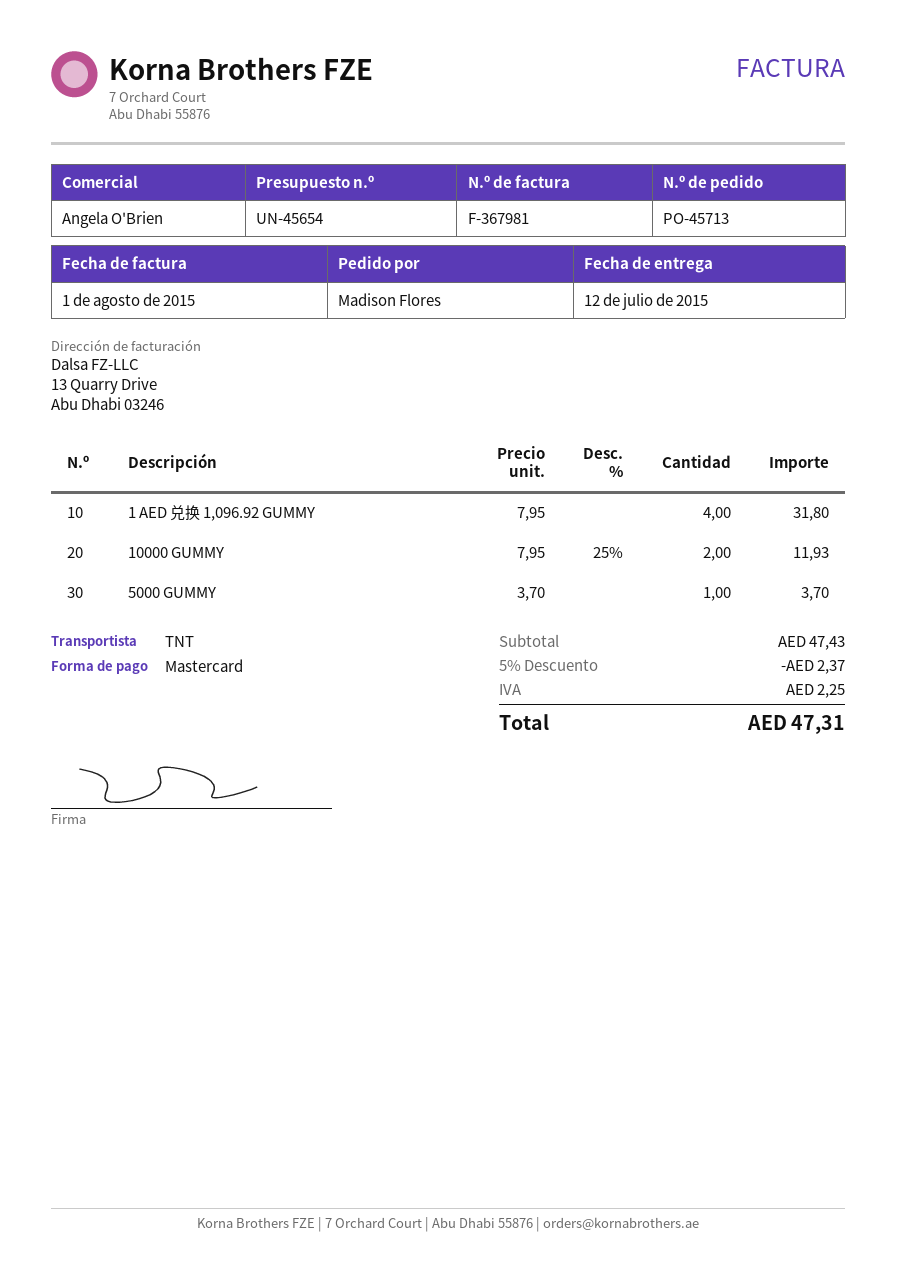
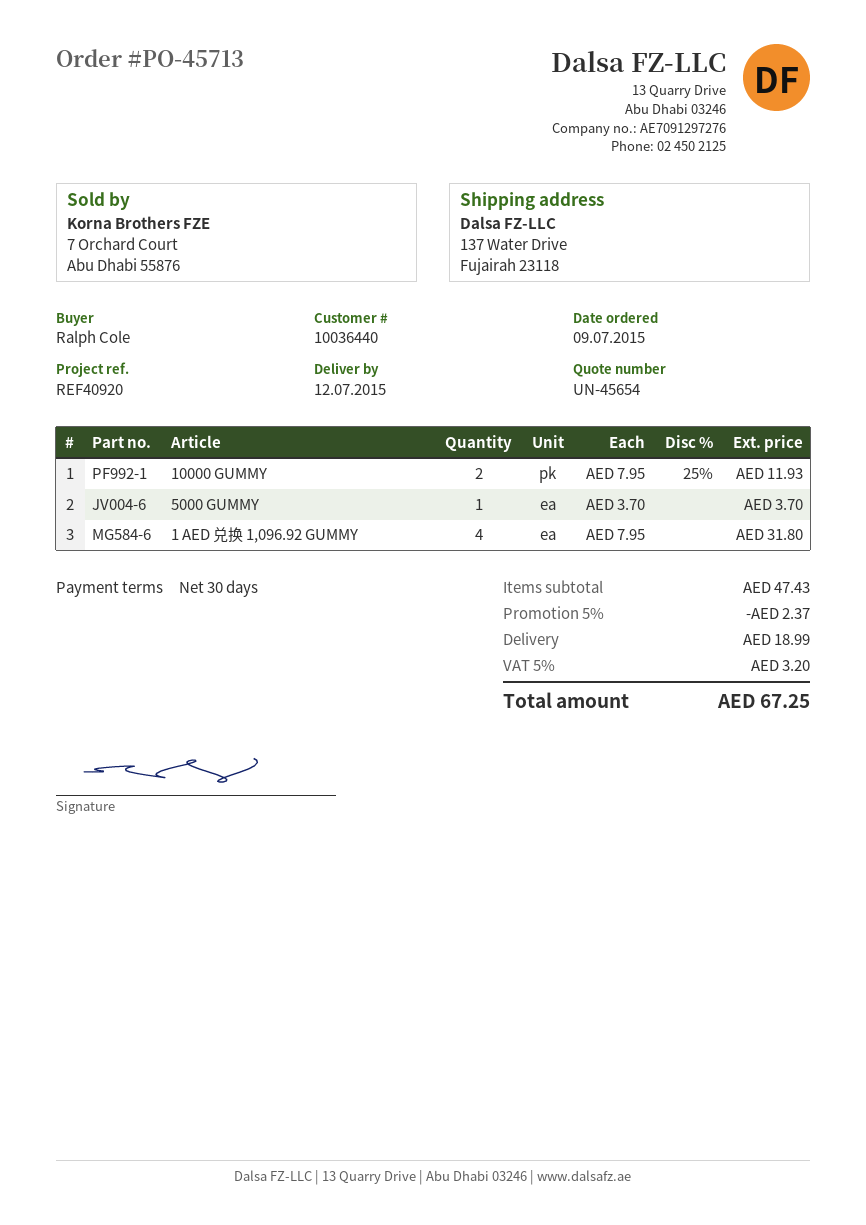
ordered by: Madison Flores -> Ralph Cole
shipping: none -> 18.99
tax: 2.25 -> 3.20
total: 47.31 -> 67.25

